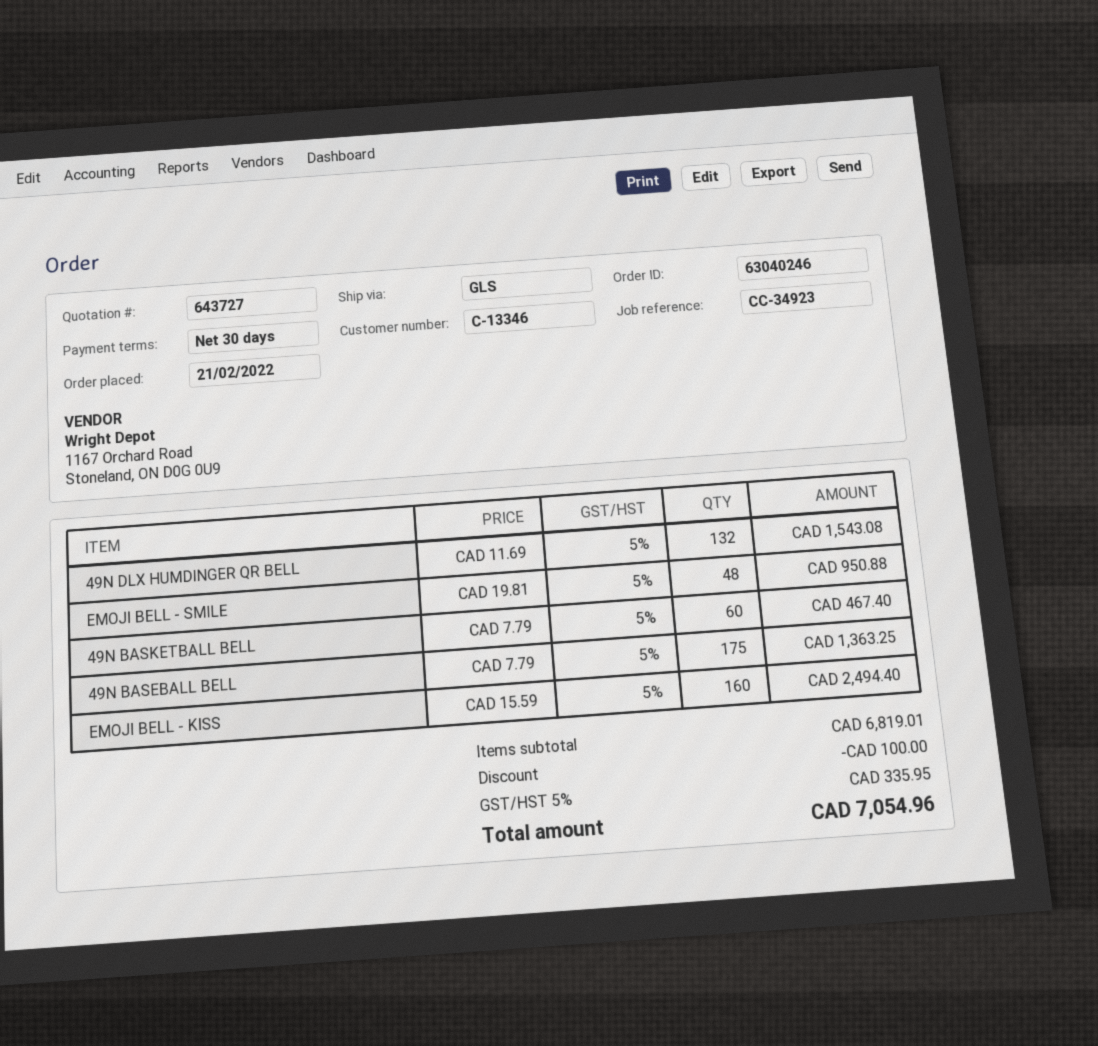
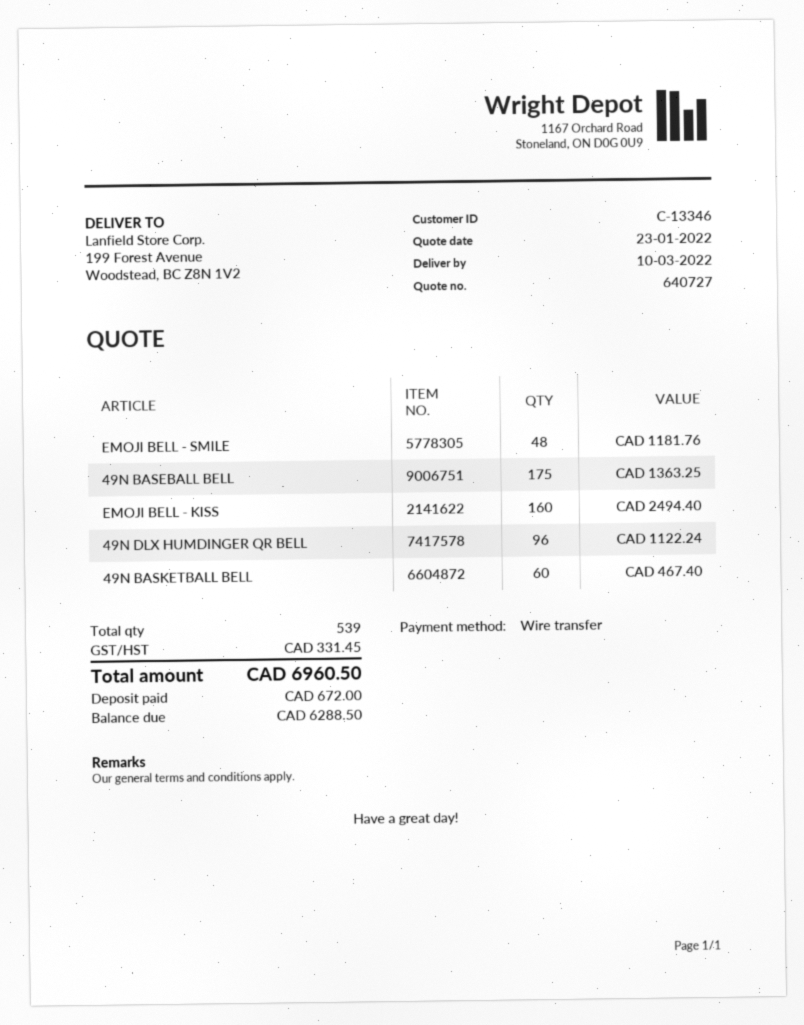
quote number: 643727 -> 640727
49N DLX HUMDINGER QR BELL: 132 for 1543.08 -> 96 for 1122.24
EMOJI BELL - SMILE: 48 for 950.88 -> 48 for 1181.76
discount: 100.00 -> none
tax: 335.95 -> 331.45
total: 7054.96 -> 6960.50

